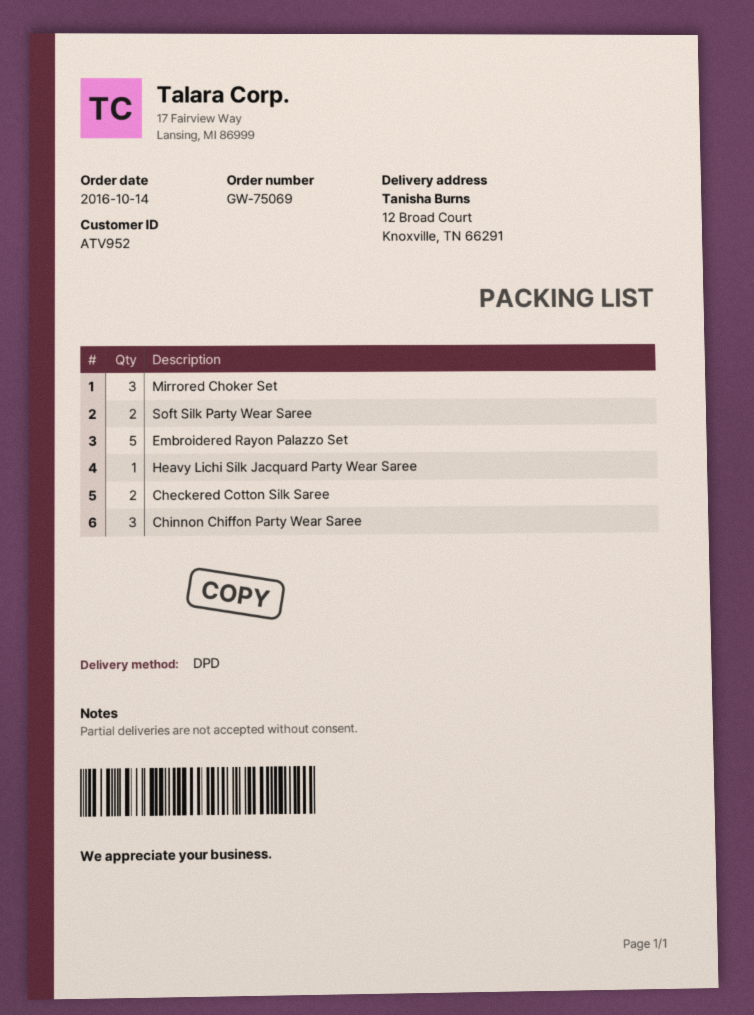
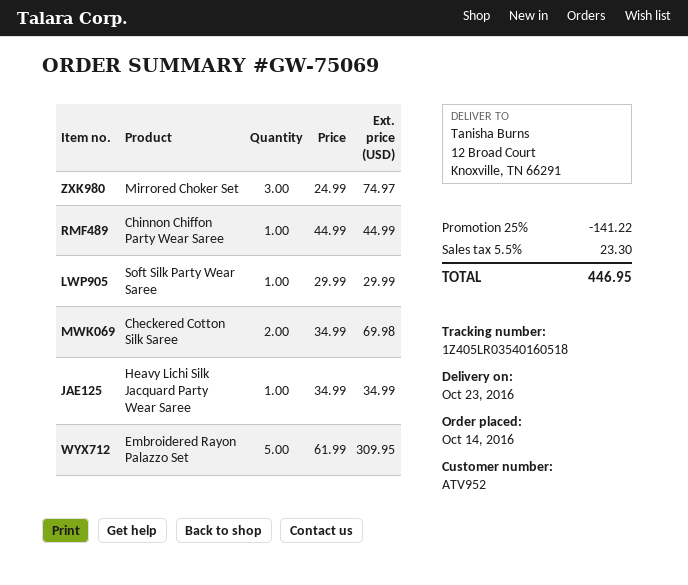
Soft Silk Party Wear Saree: 2 -> 1
Chinnon Chiffon Party Wear Saree: 3 -> 1

